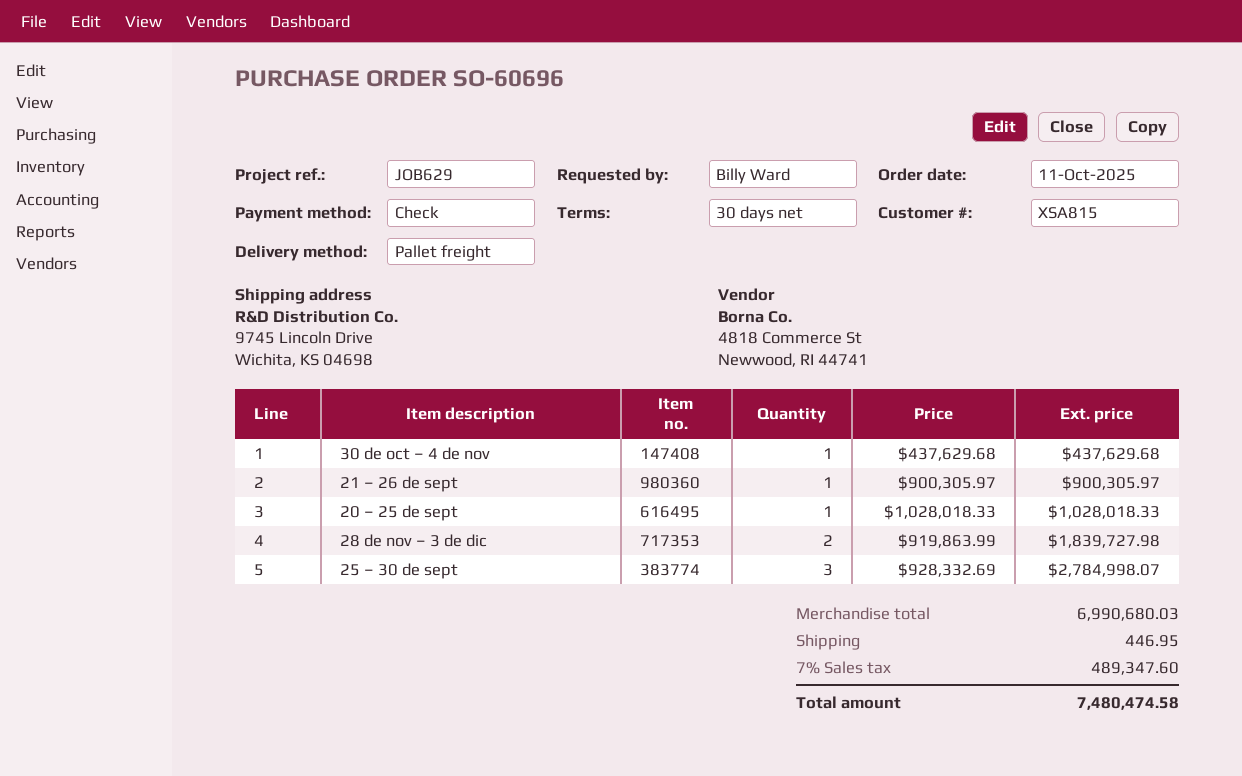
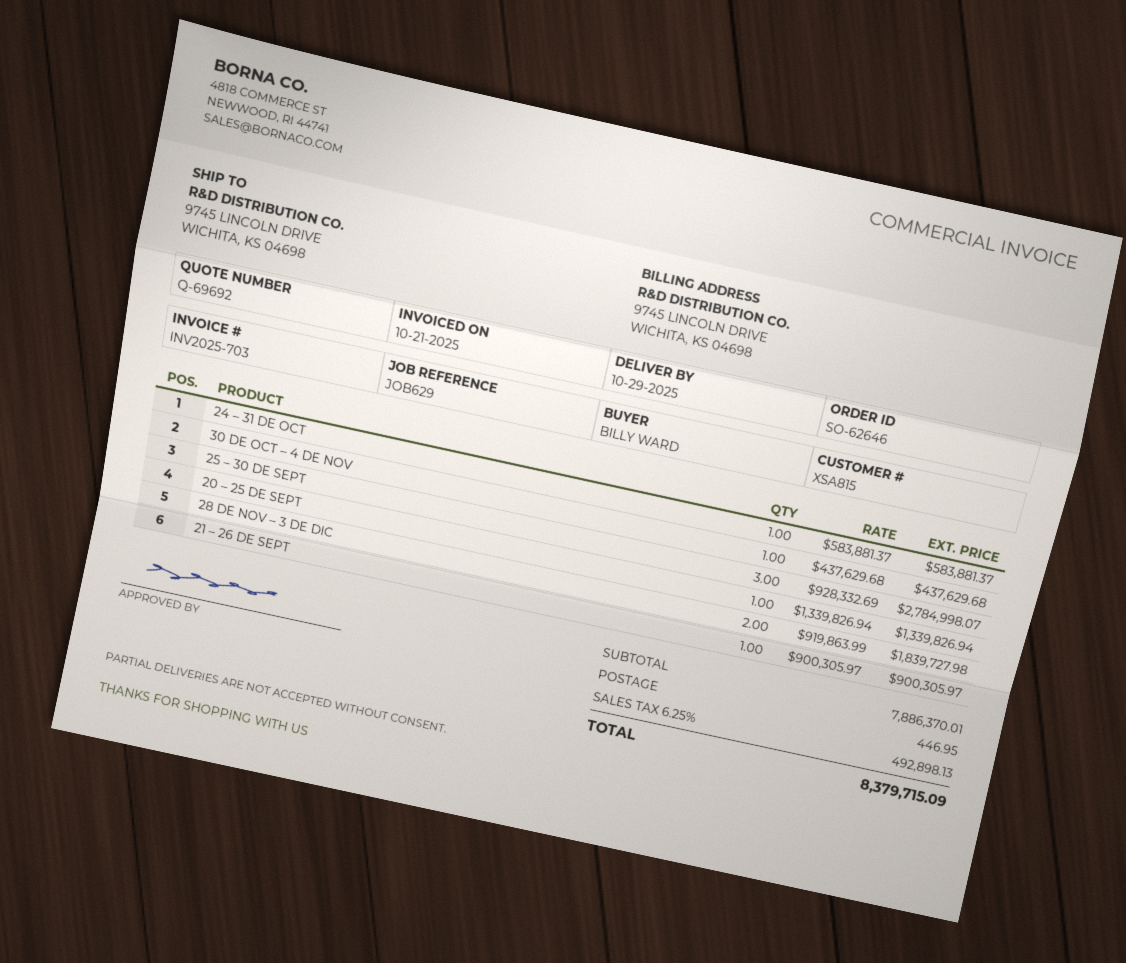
order number: SO-60696 -> SO-62646
20 – 25 de sept: 1 x 1028018.33 = 1028018.33 -> 1 x 1339826.94 = 1339826.94
24 – 31 DE OCT: none -> 1 x 583881.37 = 583881.37
subtotal: 6990680.03 -> 7886370.01
tax: 7% = 489347.60 -> 6.25% = 492898.13
total: 7480474.58 -> 8379715.09

